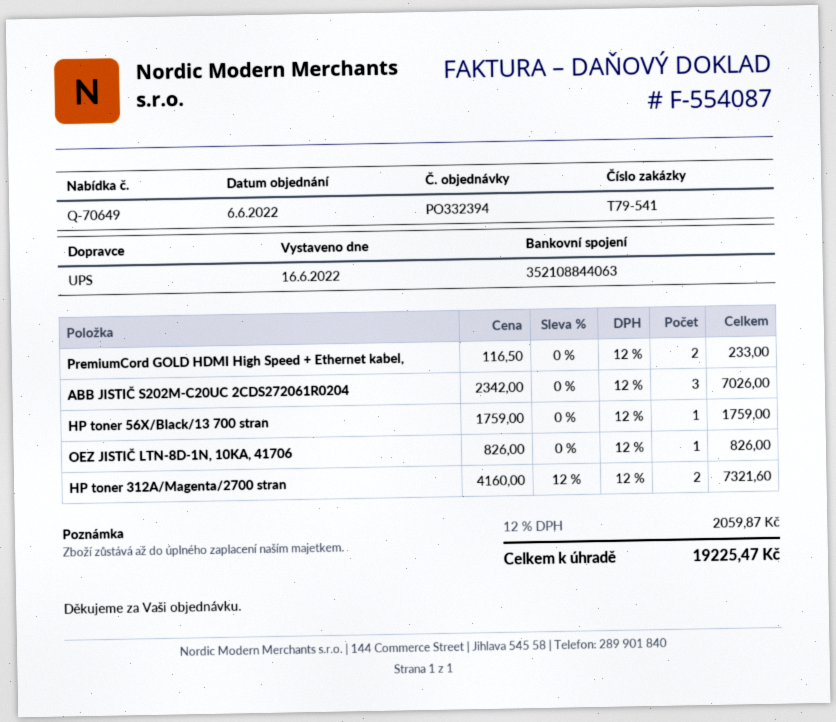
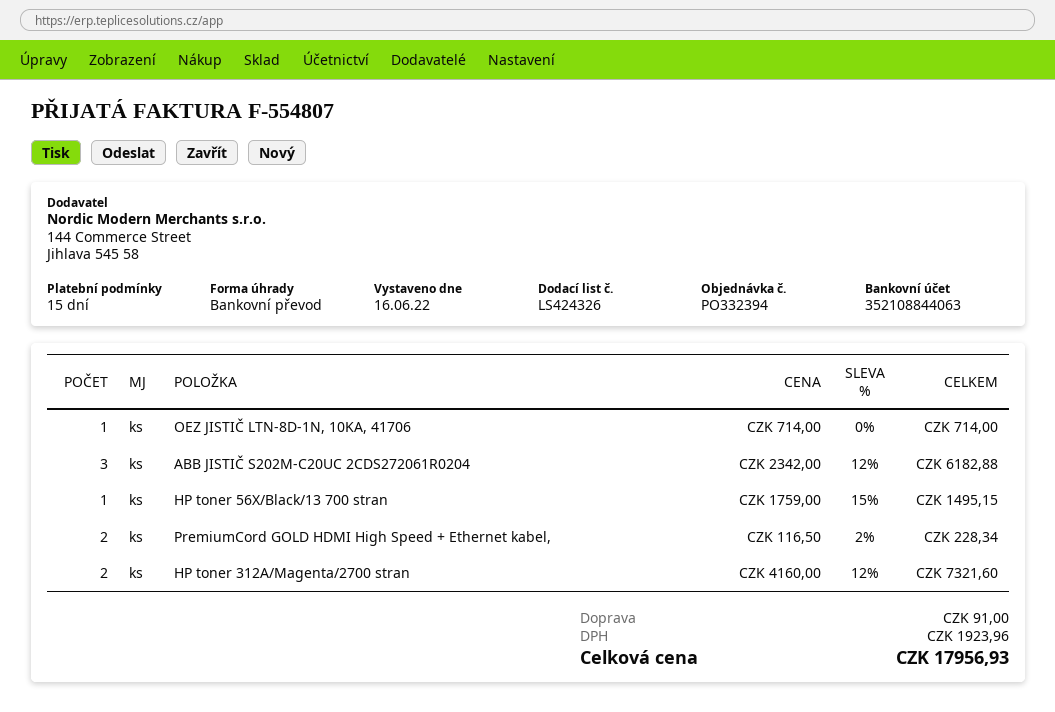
invoice number: F-554087 -> F-554807
PremiumCord GOLD HDMI High Speed + Ethernet kabel,: 2 x 116.50 = 233.00 -> 2 x 116.50 - 2% = 228.34
ABB JISTIČ S202M-C20UC 2CDS272061R0204: 3 x 2342.00 = 7026.00 -> 3 x 2342.00 - 12% = 6182.88
HP toner 56X/Black/13 700 stran: 1 x 1759.00 = 1759.00 -> 1 x 1759.00 - 15% = 1495.15
OEZ JISTIČ LTN-8D-1N, 10KA, 41706: 1 x 826.00 = 826.00 -> 1 x 714.00 = 714.00
shipping: none -> 91.00
tax: 2059.87 -> 1923.96
total: 19225.47 -> 17956.93

